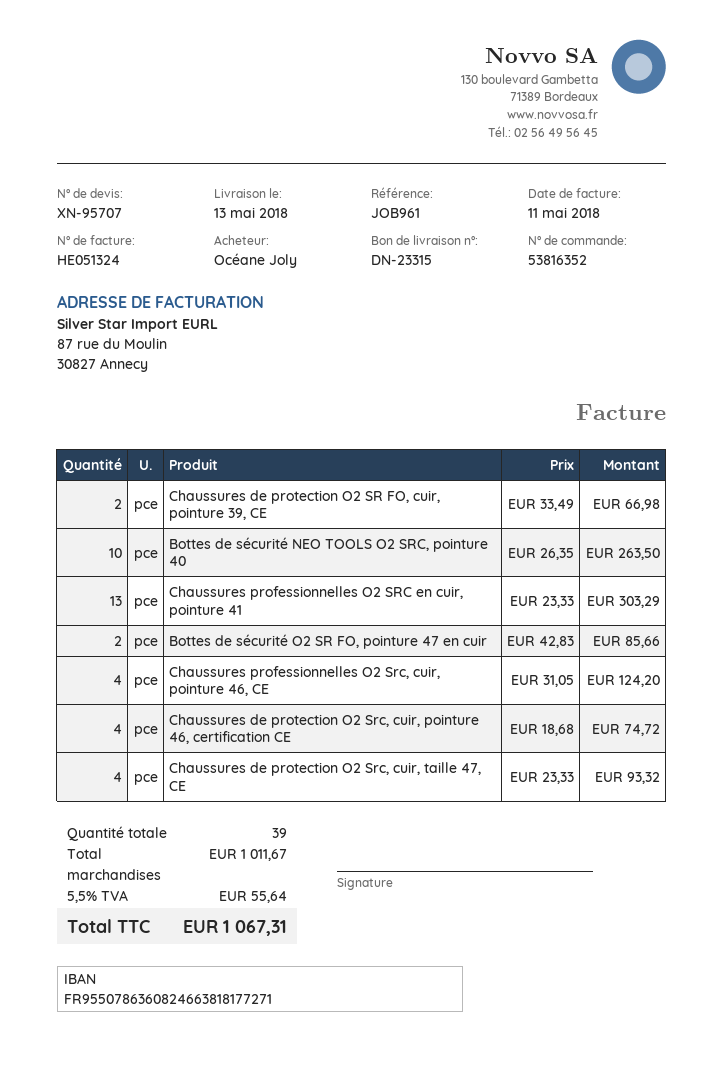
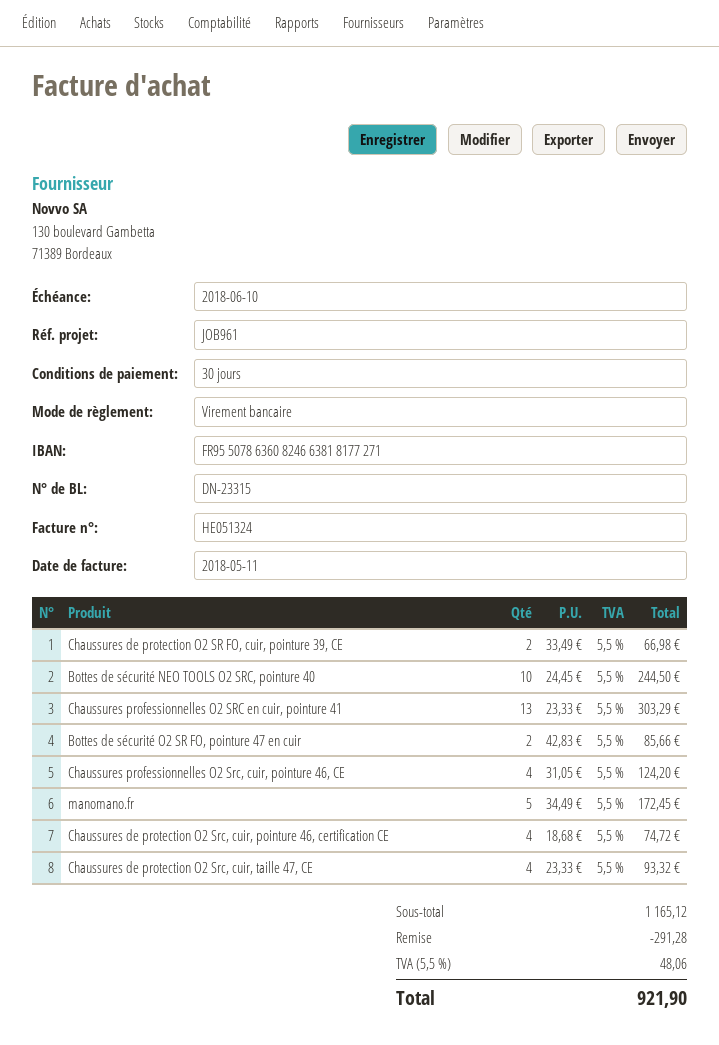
Bottes de sécurité NEO TOOLS O2 SRC, pointure 40: 10 x 26.35 = 263.50 -> 10 x 24.45 = 244.50
manomano.fr: none -> 5 x 34.49 = 172.45
subtotal: 1011.67 -> 1165.12
discount: none -> 291.28
tax: 5.5% = 55.64 -> 5.5% = 48.06
total: 1067.31 -> 921.90

